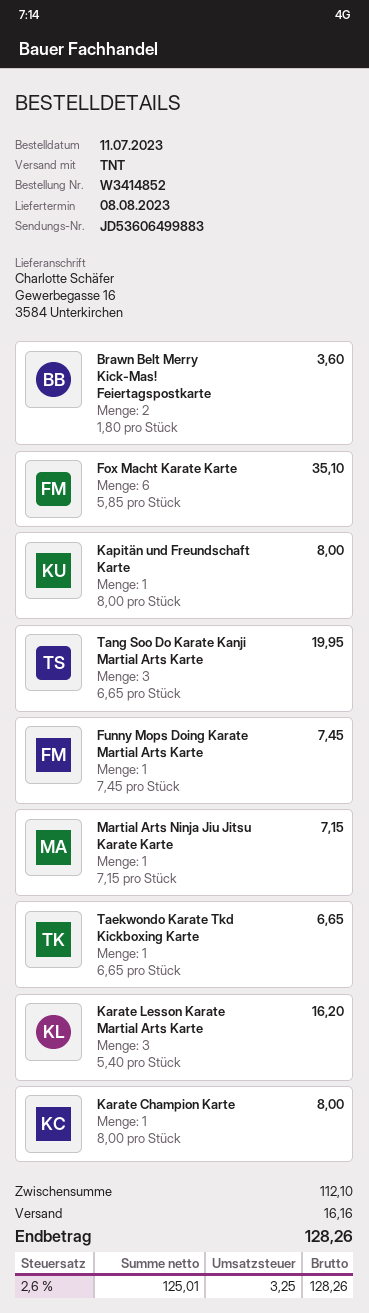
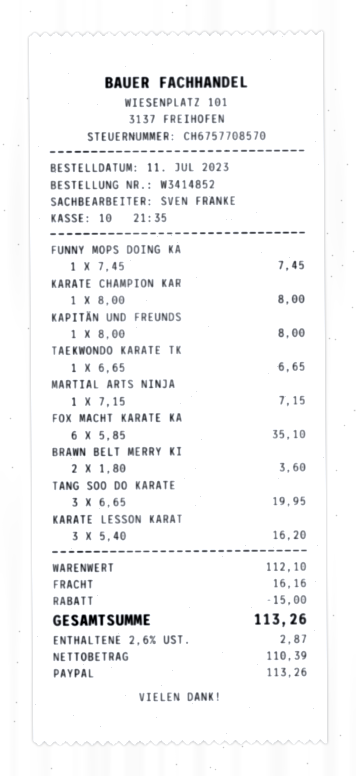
discount: none -> 15.00
net: 125.01 -> 110.39
tax: 2.6% = 3.25 -> 2.6% = 2.87
total: 128.26 -> 113.26

